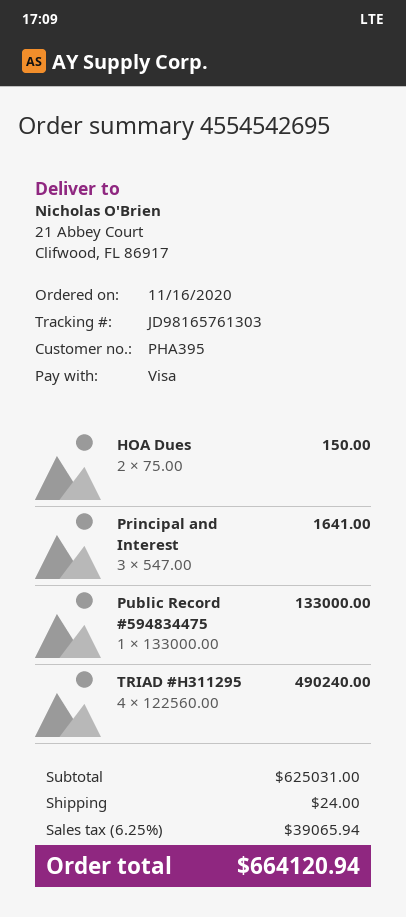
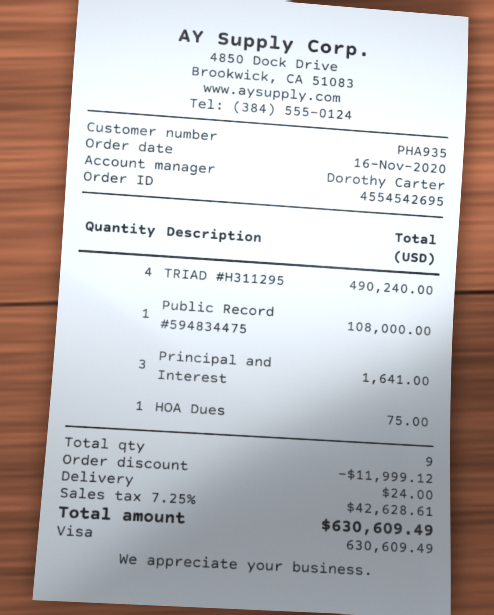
customer number: PHA395 -> PHA935
HOA Dues: 2 for 150.00 -> 1 for 75.00
Public Record #594834475: 1 for 133000.00 -> 1 for 108000.00
discount: none -> 11999.12
tax: 6.25% = 39065.94 -> 7.25% = 42628.61
total: 664120.94 -> 630609.49

